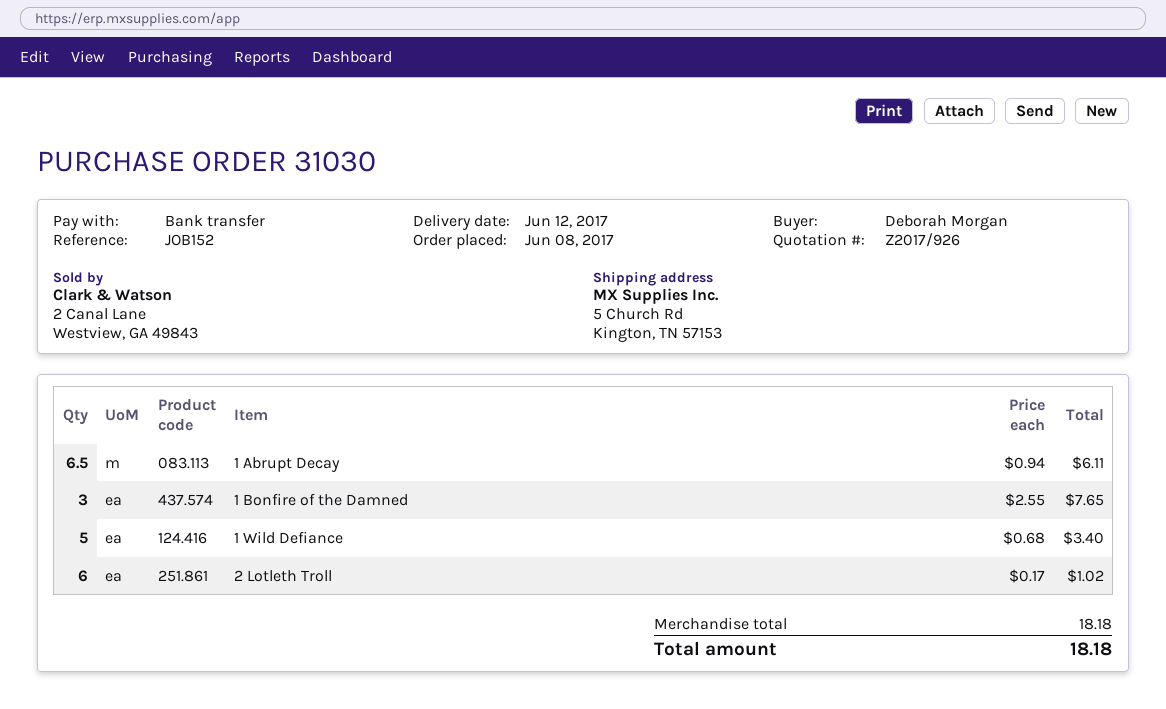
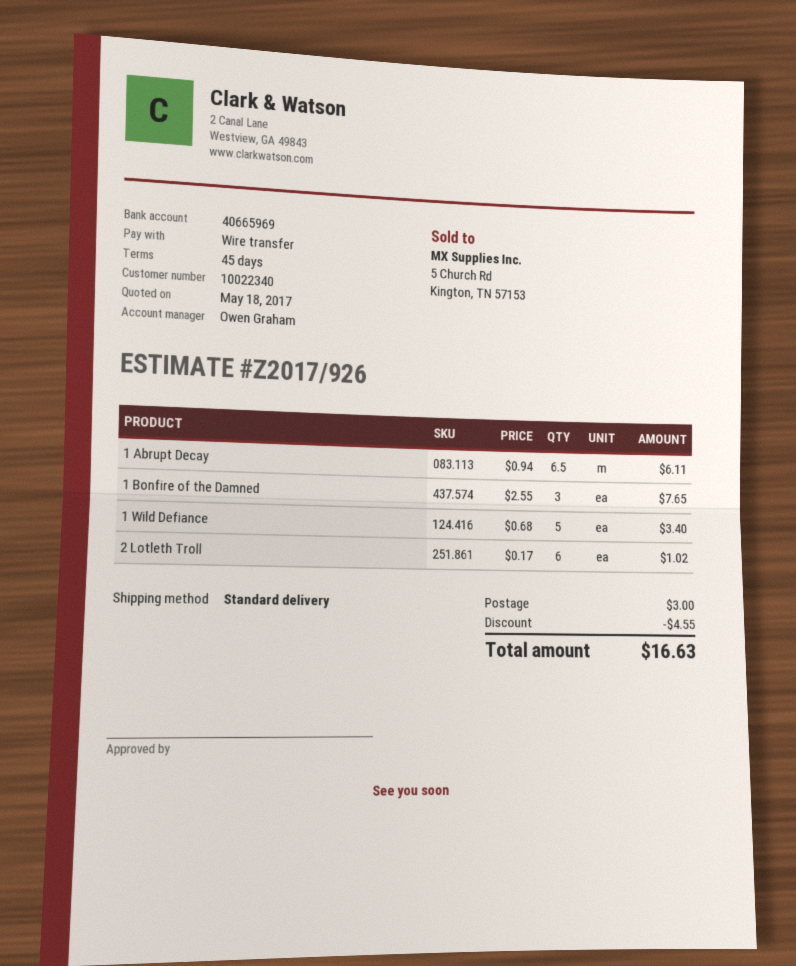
discount: none -> 4.55
shipping: none -> 3.00
total: 18.18 -> 16.63

